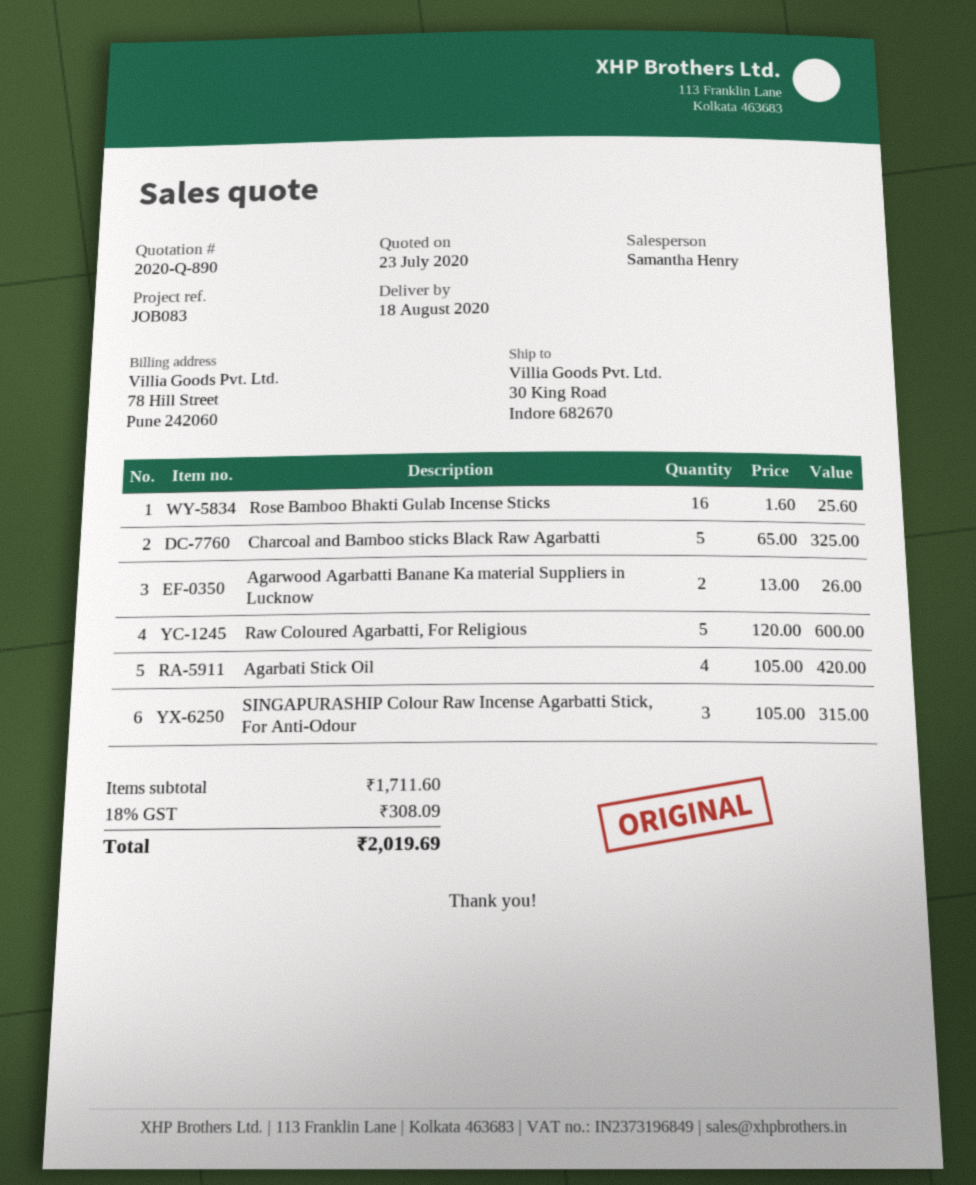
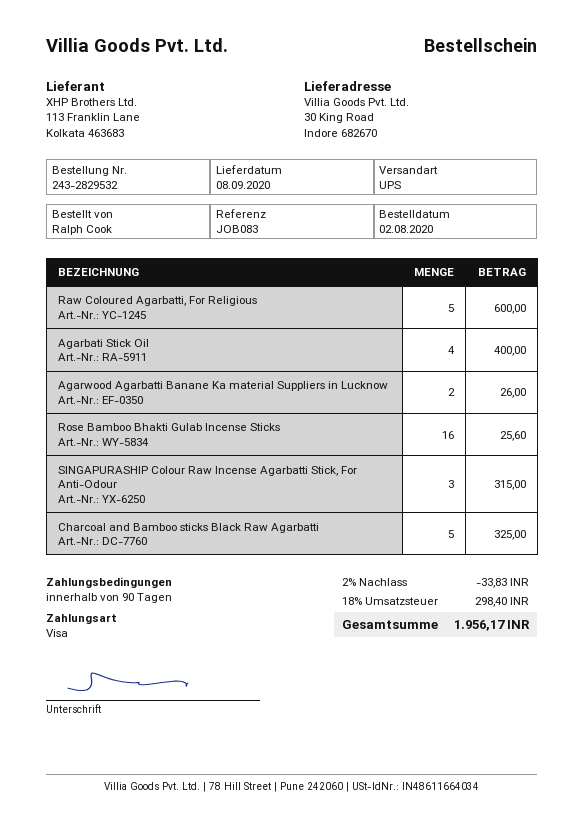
delivery date: 2020-08-18 -> 2020-09-08
Agarbati Stick Oil: 4 for 420.00 -> 4 for 400.00
discount: none -> 2% = 33.83
tax: 18% = 308.09 -> 18% = 298.40
total: 2019.69 -> 1956.17

